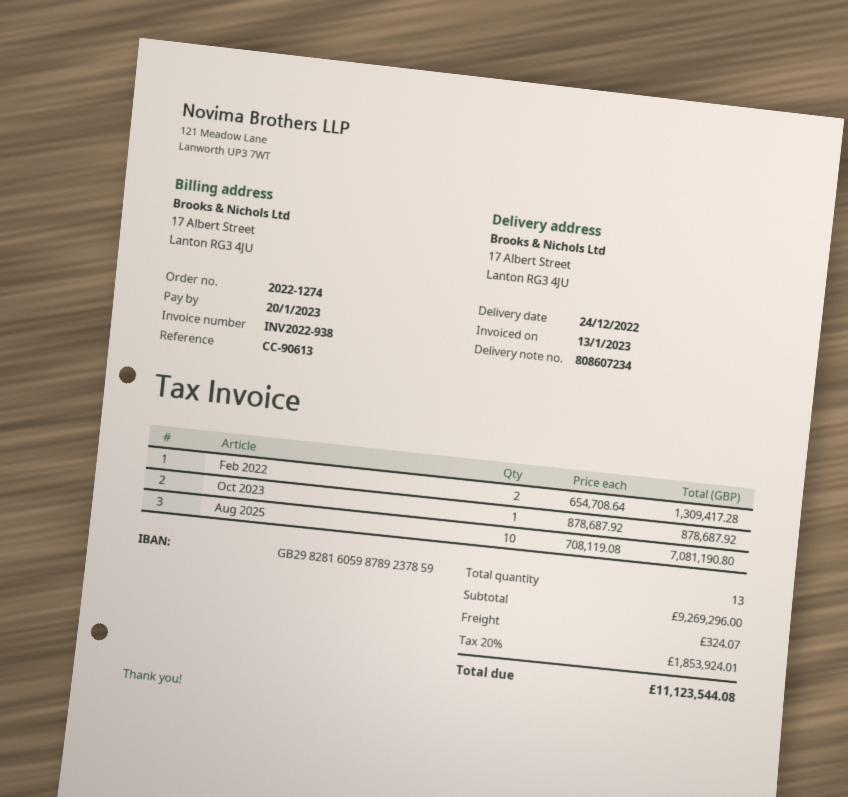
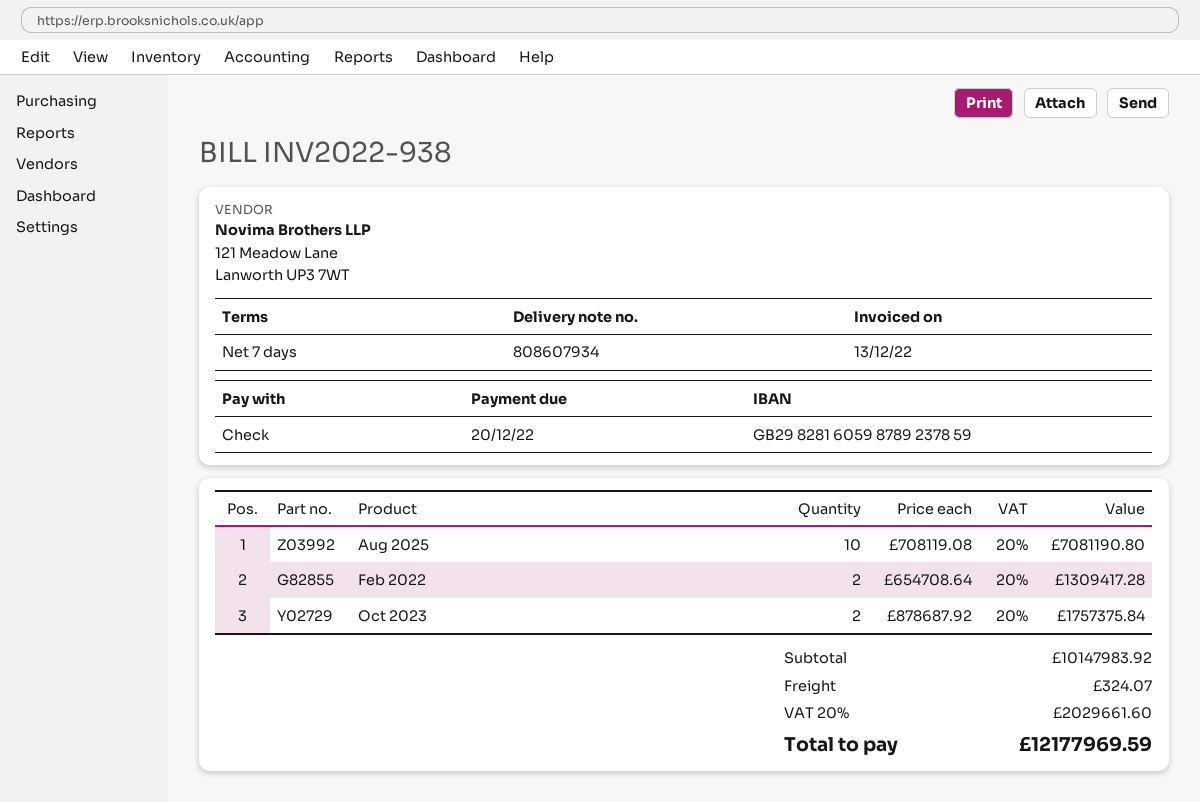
delivery note number: 808607234 -> 808607934
invoice date: 2023-01-13 -> 2022-12-13
due date: 2023-01-20 -> 2022-12-20
Oct 2023: 1 x 878687.92 = 878687.92 -> 2 x 878687.92 = 1757375.84
subtotal: 9269296.00 -> 10147983.92
tax: 20% = 1853924.01 -> 20% = 2029661.60
total: 11123544.08 -> 12177969.59

